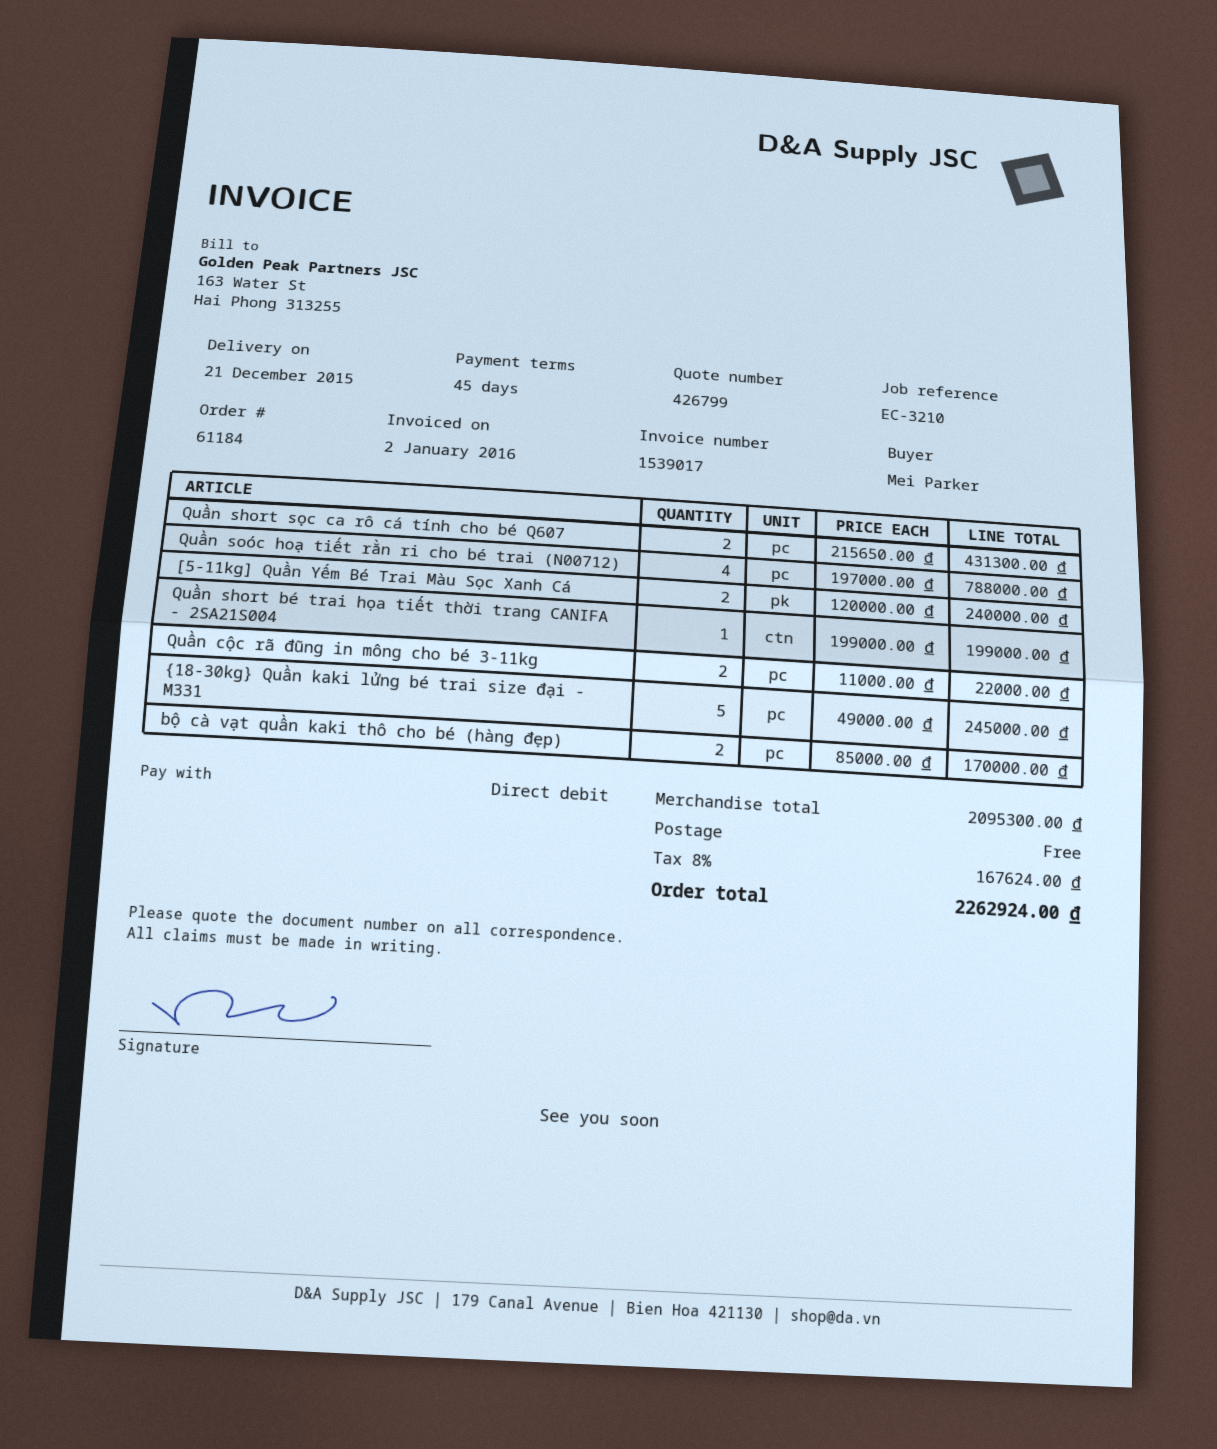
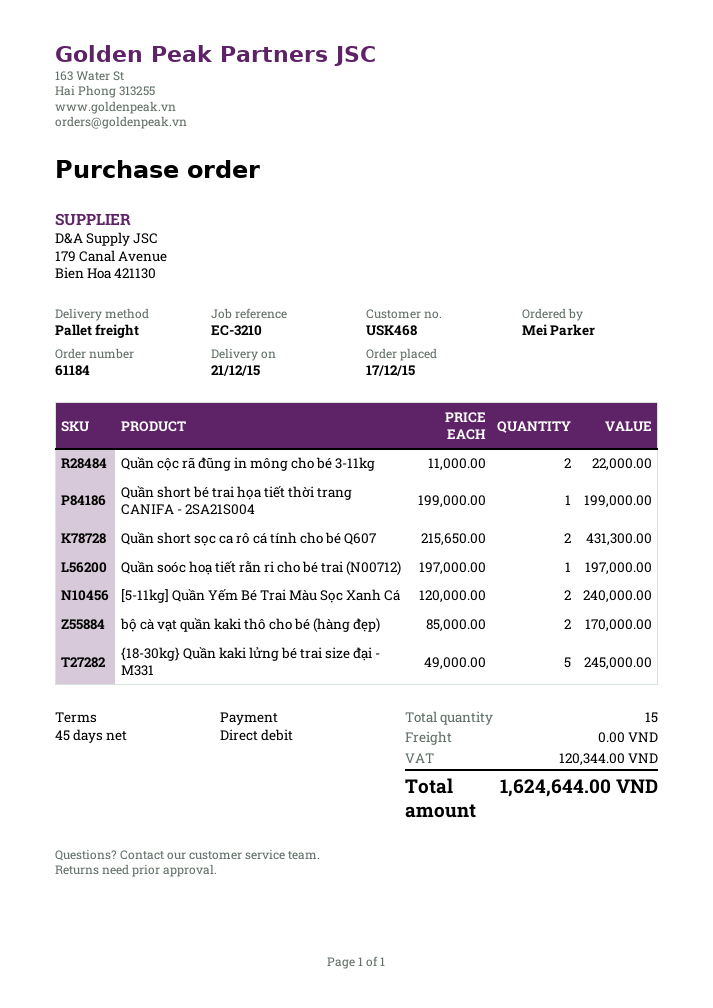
Quần soóc hoạ tiết rằn ri cho bé trai (N00712): 4 x 197000.00 = 788000.00 -> 1 x 197000.00 = 197000.00
tax: 167624.00 -> 120344.00
total: 2262924.00 -> 1624644.00

